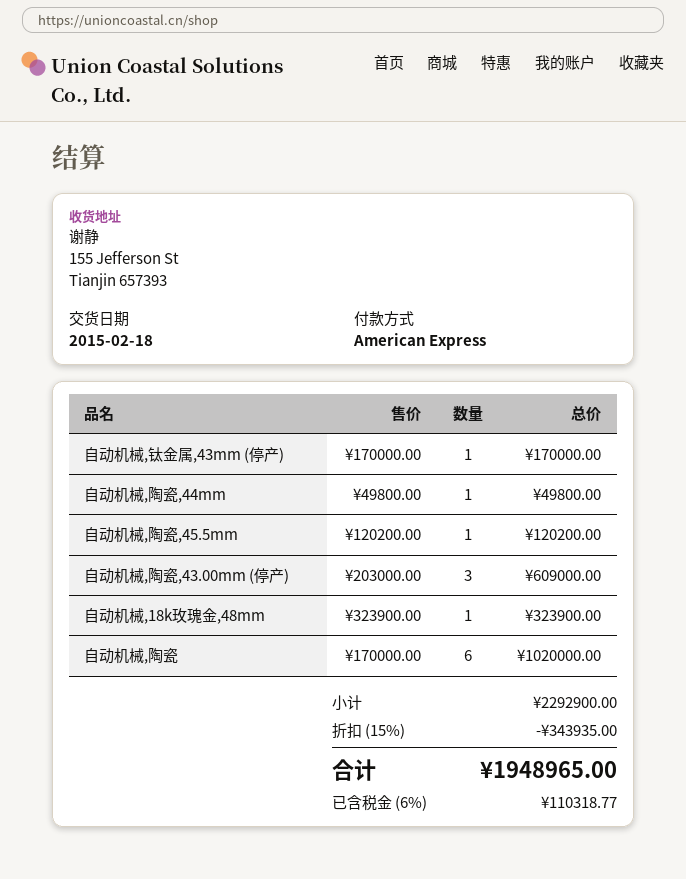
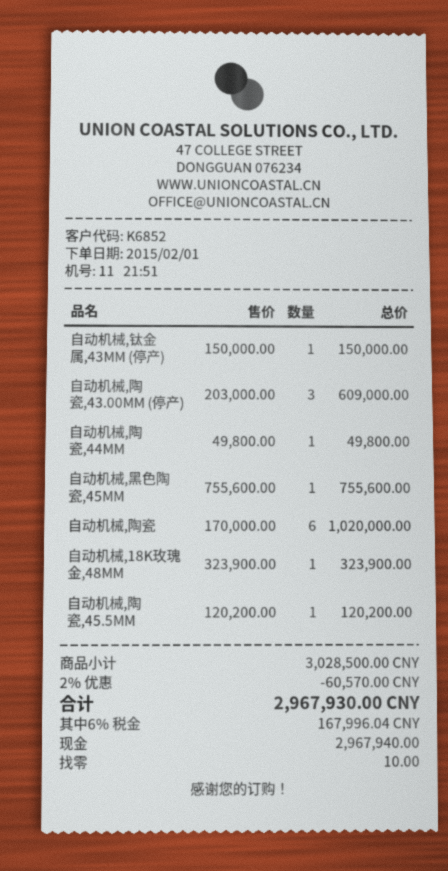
payment method: American Express -> cash
自动机械,钛金属,43mm (停产): 1 x 170000.00 = 170000.00 -> 1 x 150000.00 = 150000.00
自动机械,黑色陶瓷,45MM: none -> 1 x 755600.00 = 755600.00
subtotal: 2292900.00 -> 3028500.00
discount: 15% = 343935.00 -> 2% = 60570.00
tax: 6% = 110318.77 -> 6% = 167996.04
total: 1948965.00 -> 2967930.00

